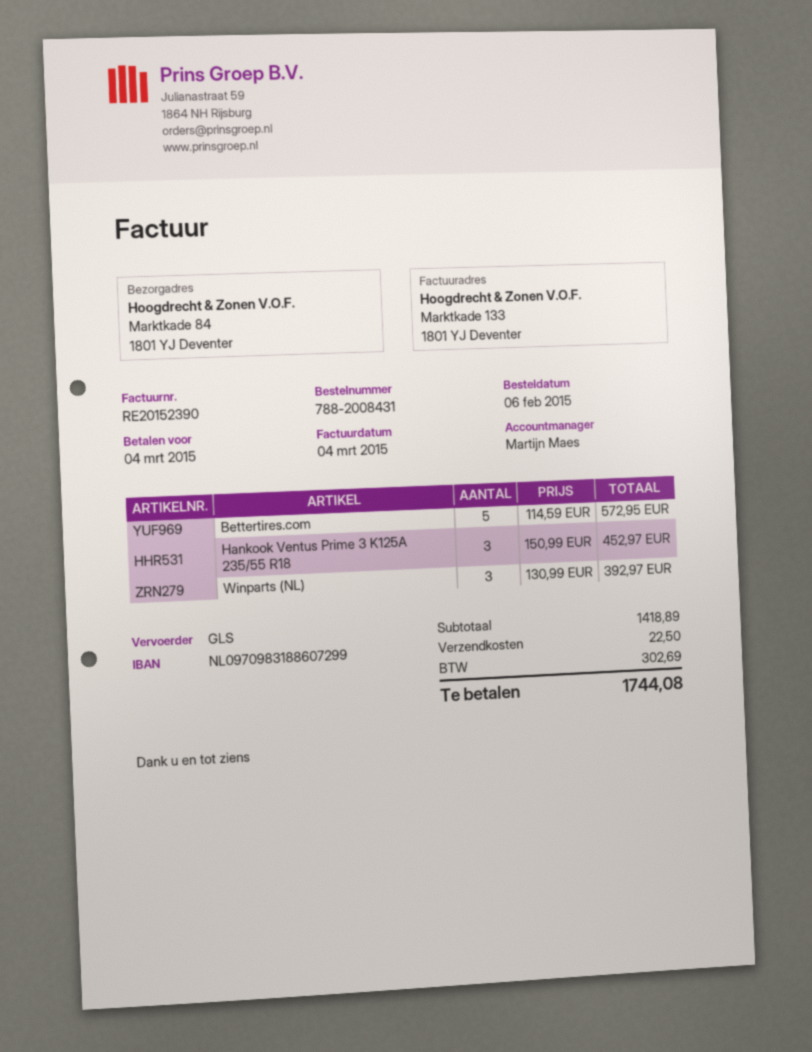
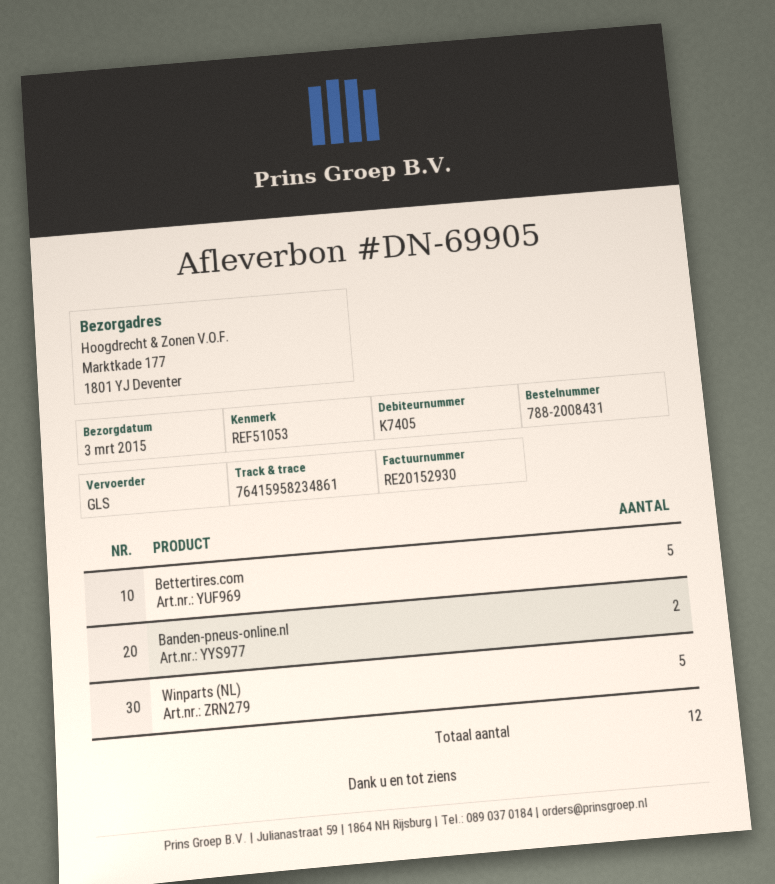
invoice number: RE20152390 -> RE20152930
ship to: Marktkade 84, 1801 YJ Deventer -> Marktkade 177, 1801 YJ Deventer
Hankook Ventus Prime 3 K125A 235/55 R18: 3 -> none
Winparts (NL): 3 -> 5
Banden-pneus-online.nl: none -> 2

